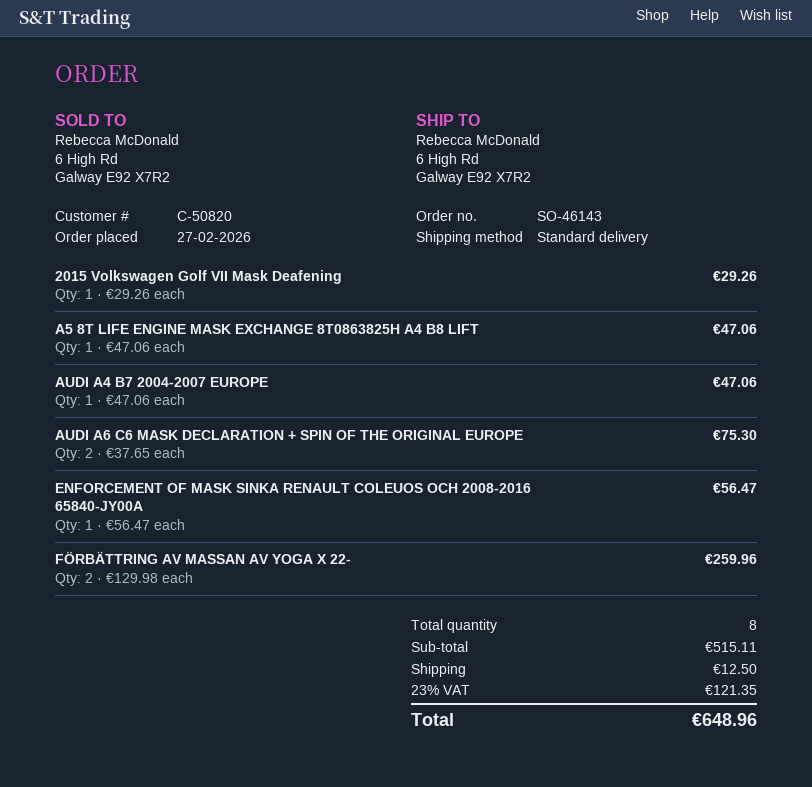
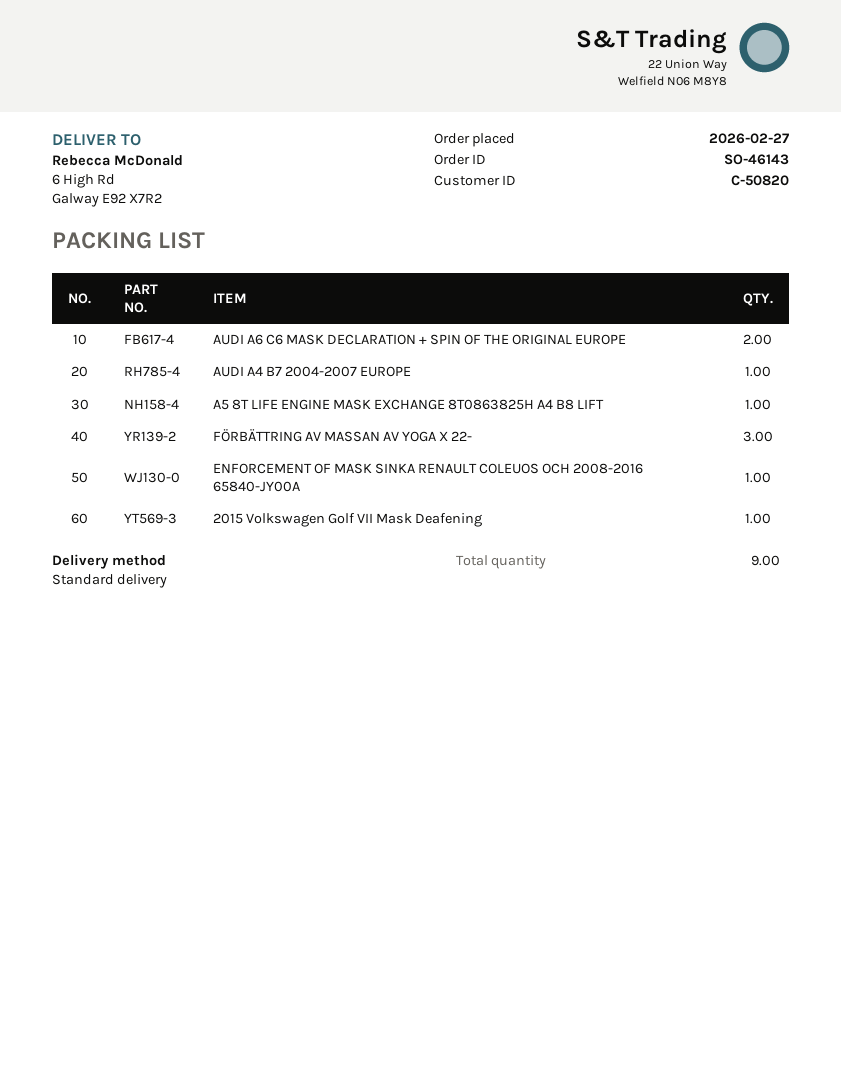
FÖRBÄTTRING AV MASSAN AV YOGA X 22-: 2 -> 3
total quantity: 8 -> 9

